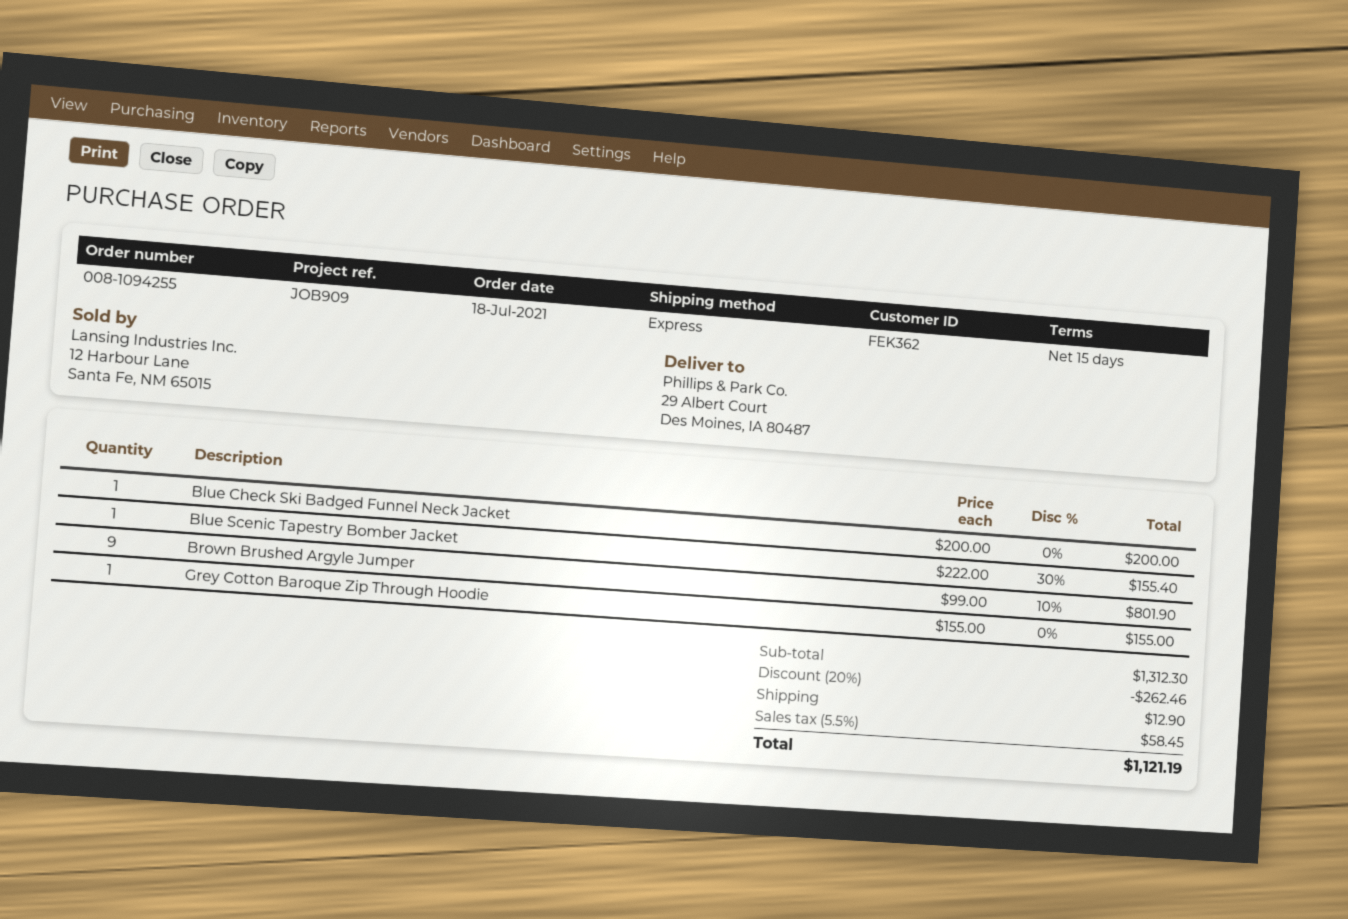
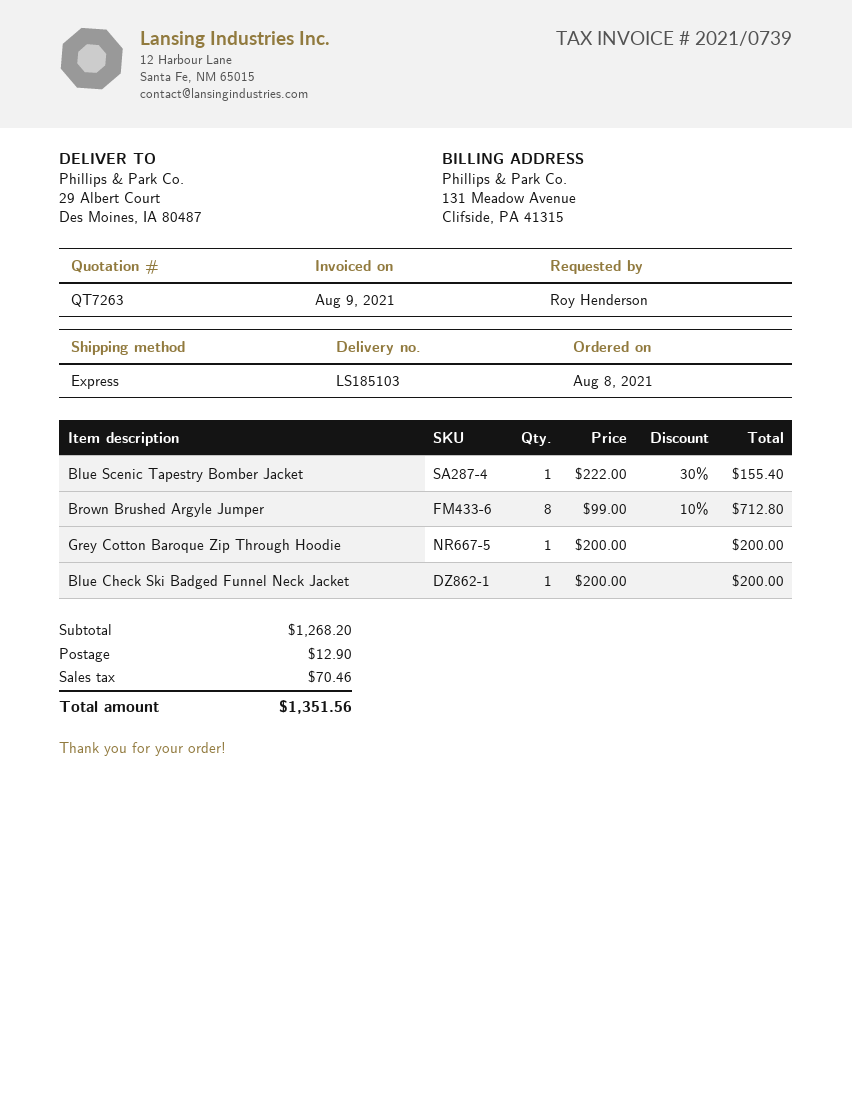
order date: 2021-07-18 -> 2021-08-08
Brown Brushed Argyle Jumper: 9 x 99.00 - 10% = 801.90 -> 8 x 99.00 - 10% = 712.80
Grey Cotton Baroque Zip Through Hoodie: 1 x 155.00 = 155.00 -> 1 x 200.00 = 200.00
subtotal: 1312.30 -> 1268.20
discount: 20% = 262.46 -> none
tax: 58.45 -> 70.46
total: 1121.19 -> 1351.56

